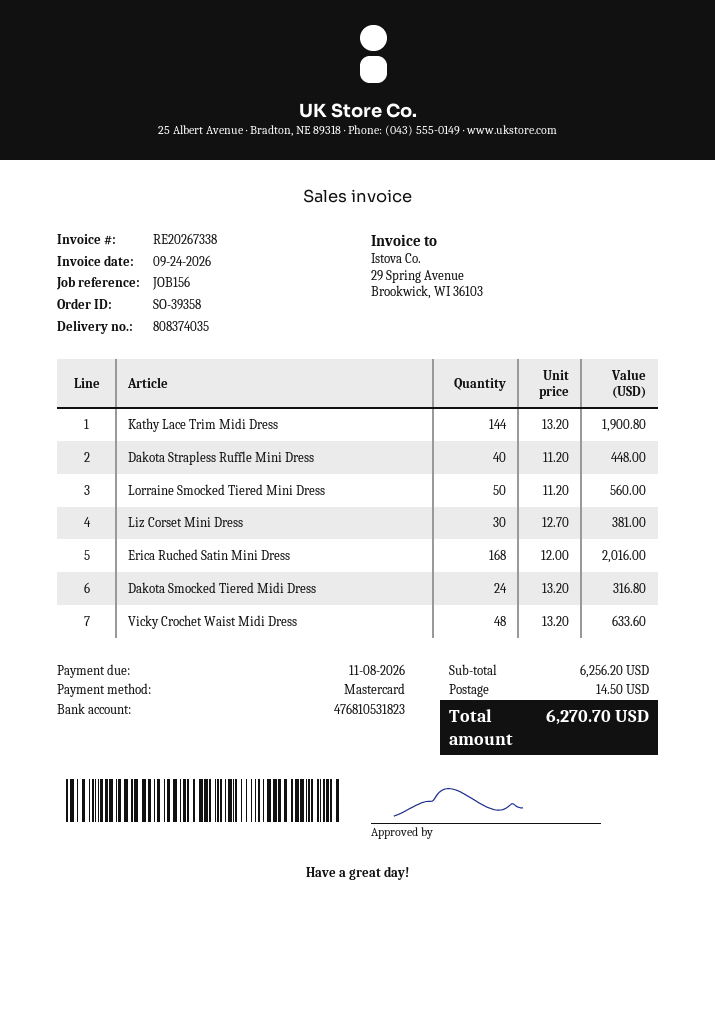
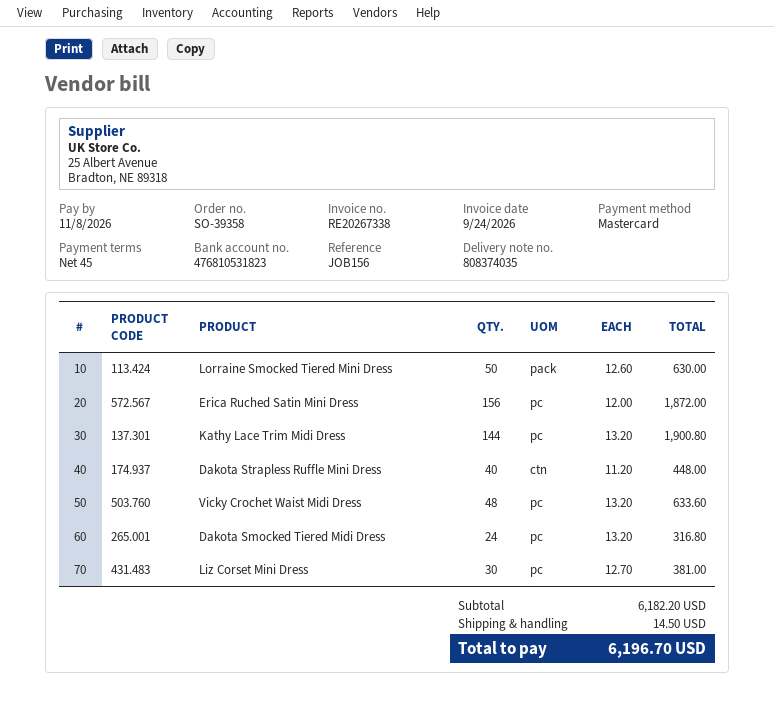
Lorraine Smocked Tiered Mini Dress: 50 x 11.20 = 560.00 -> 50 x 12.60 = 630.00
Erica Ruched Satin Mini Dress: 168 x 12.00 = 2016.00 -> 156 x 12.00 = 1872.00
subtotal: 6256.20 -> 6182.20
total: 6270.70 -> 6196.70

